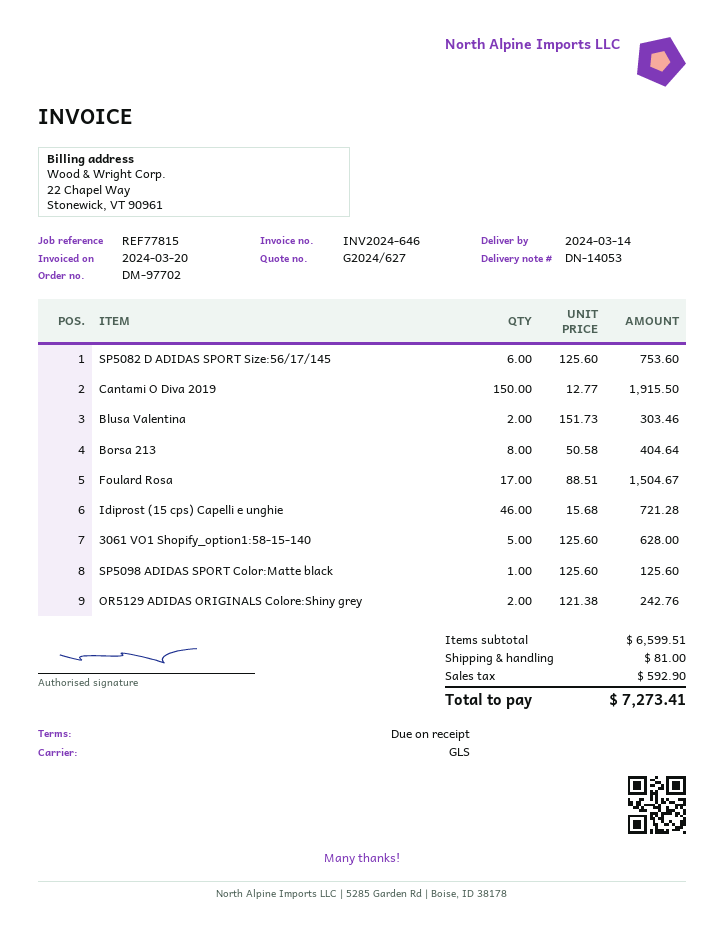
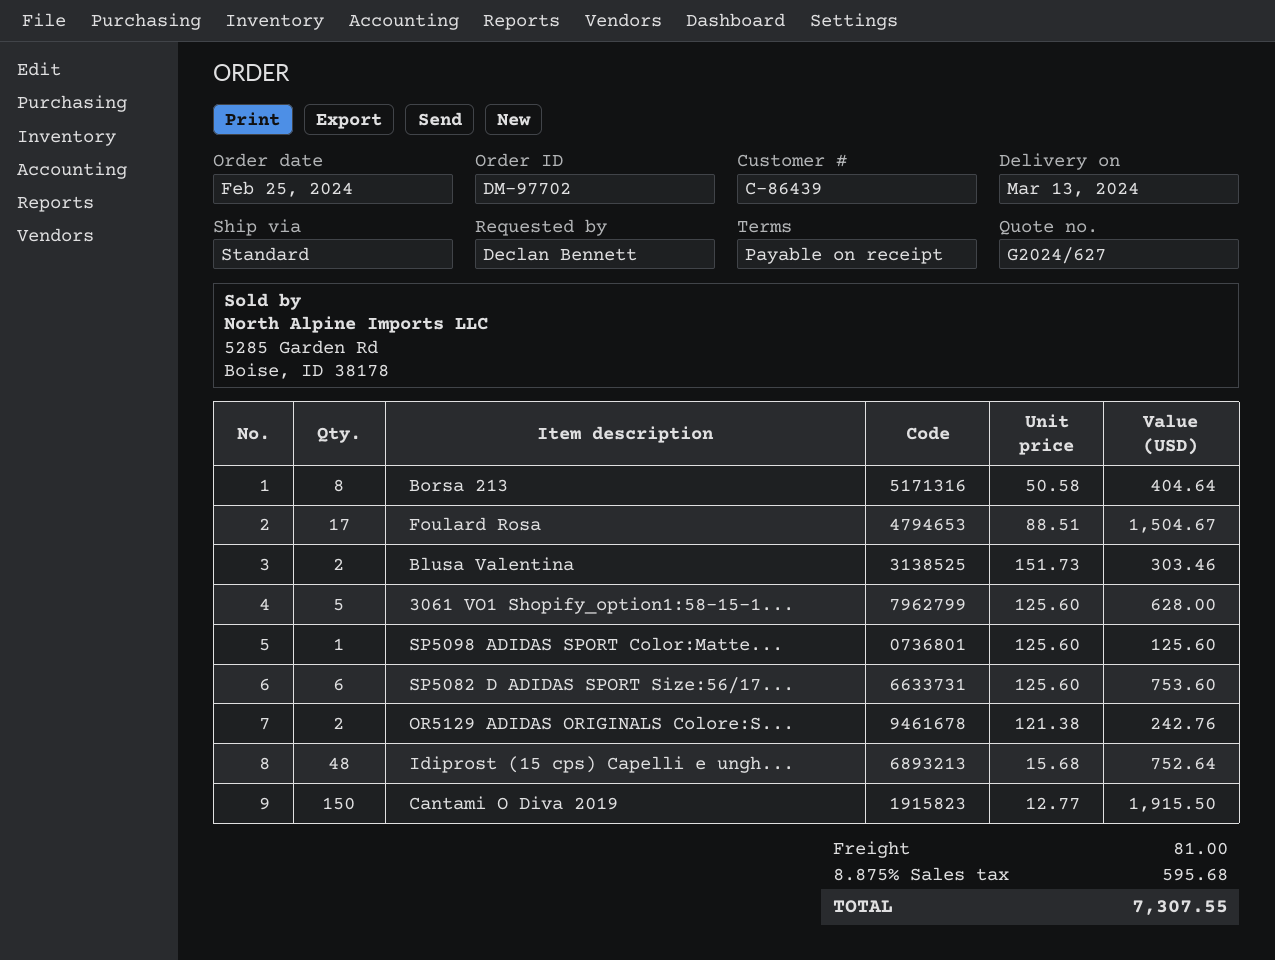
delivery date: 2024-03-14 -> 2024-03-13
shipping method: GLS -> standard
Idiprost (15 cps) Capelli e unghie: 46 x 15.68 = 721.28 -> 48 x 15.68 = 752.64
tax: 592.90 -> 595.68
total: 7273.41 -> 7307.55

